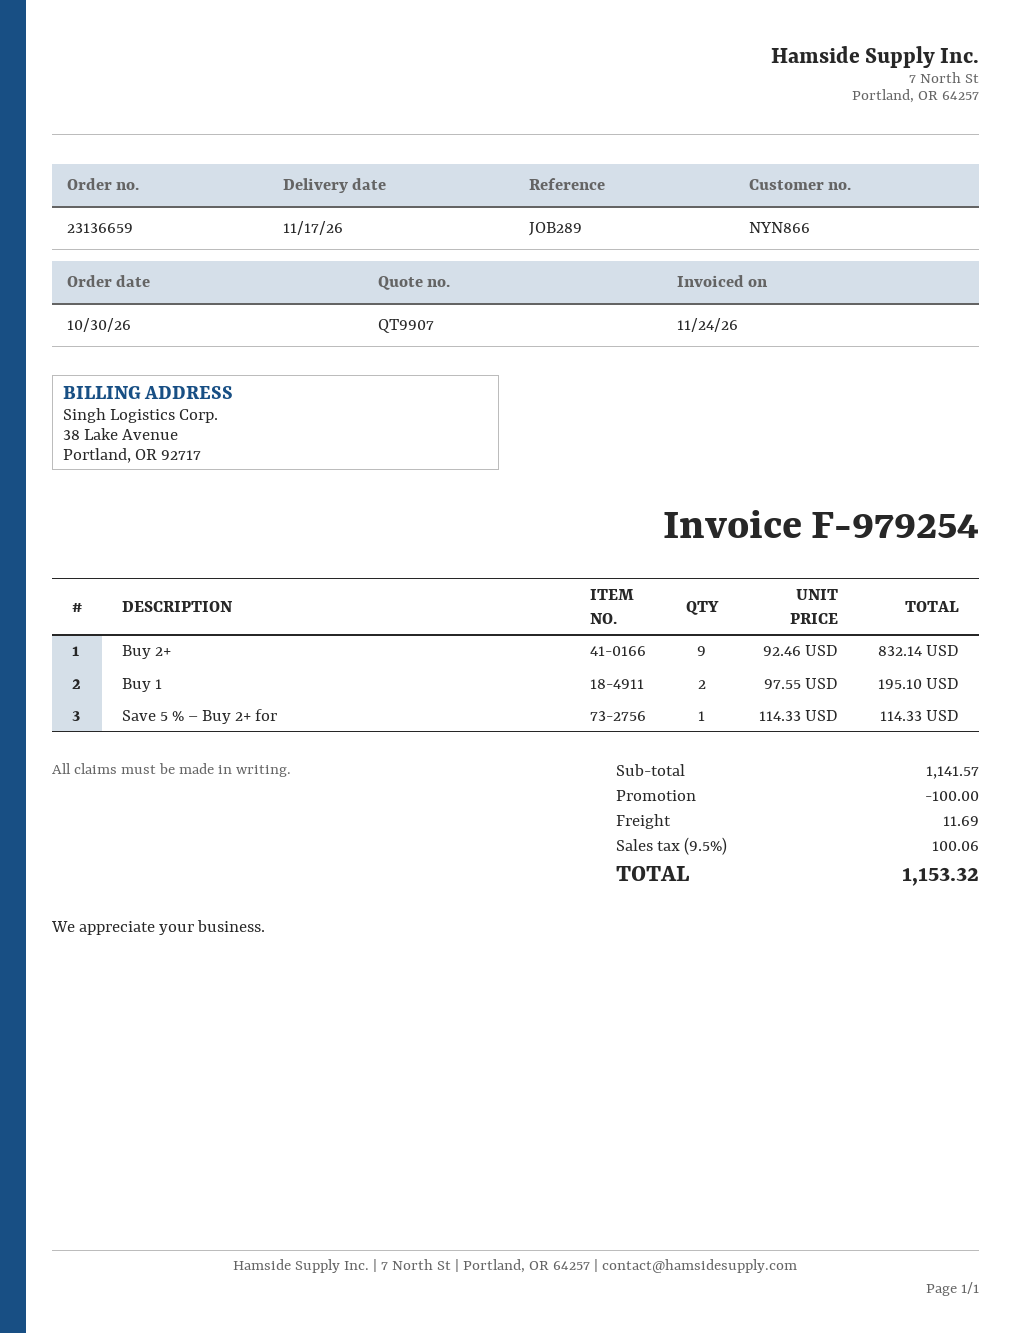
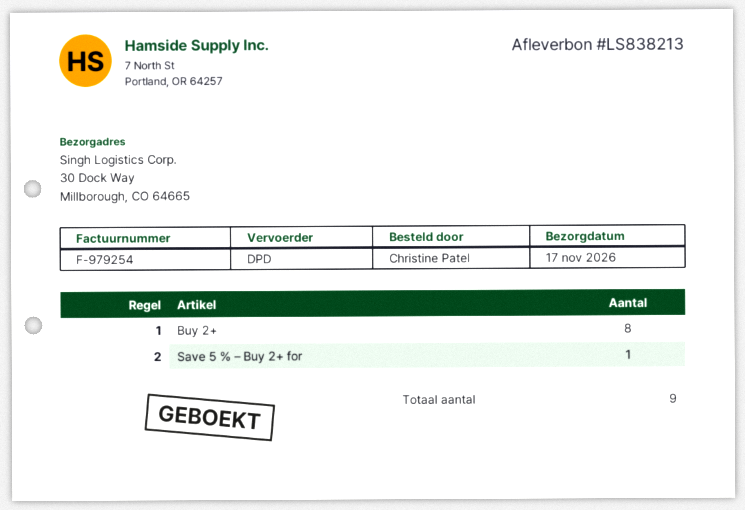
Buy 2+: 9 -> 8
Buy 1: 2 -> none

